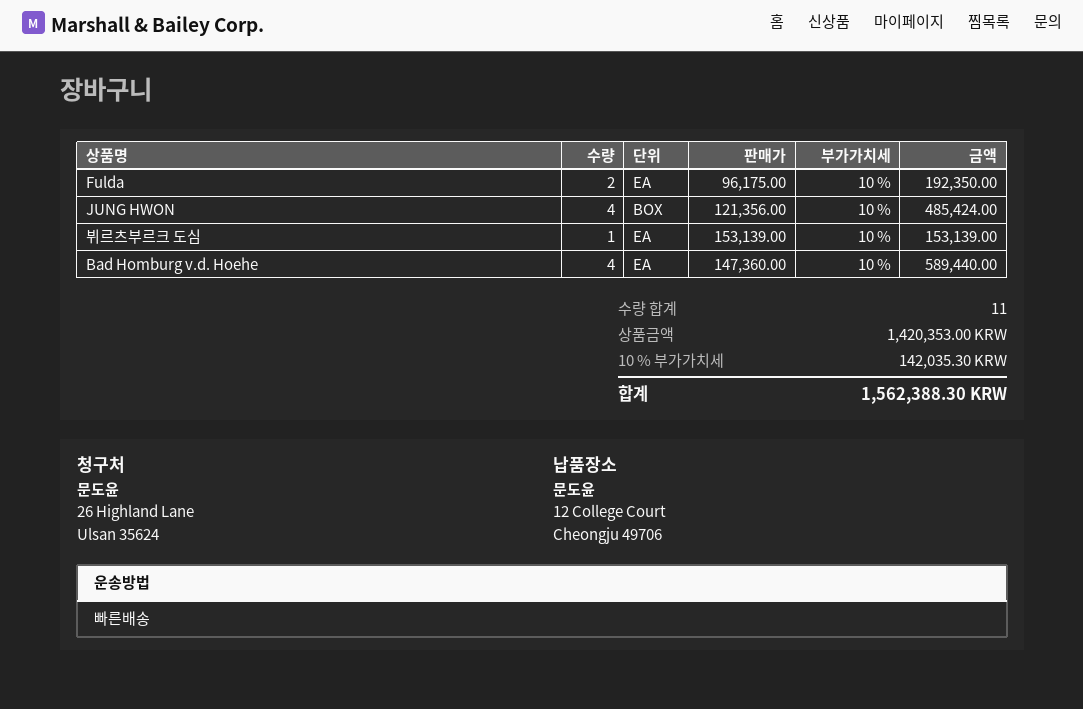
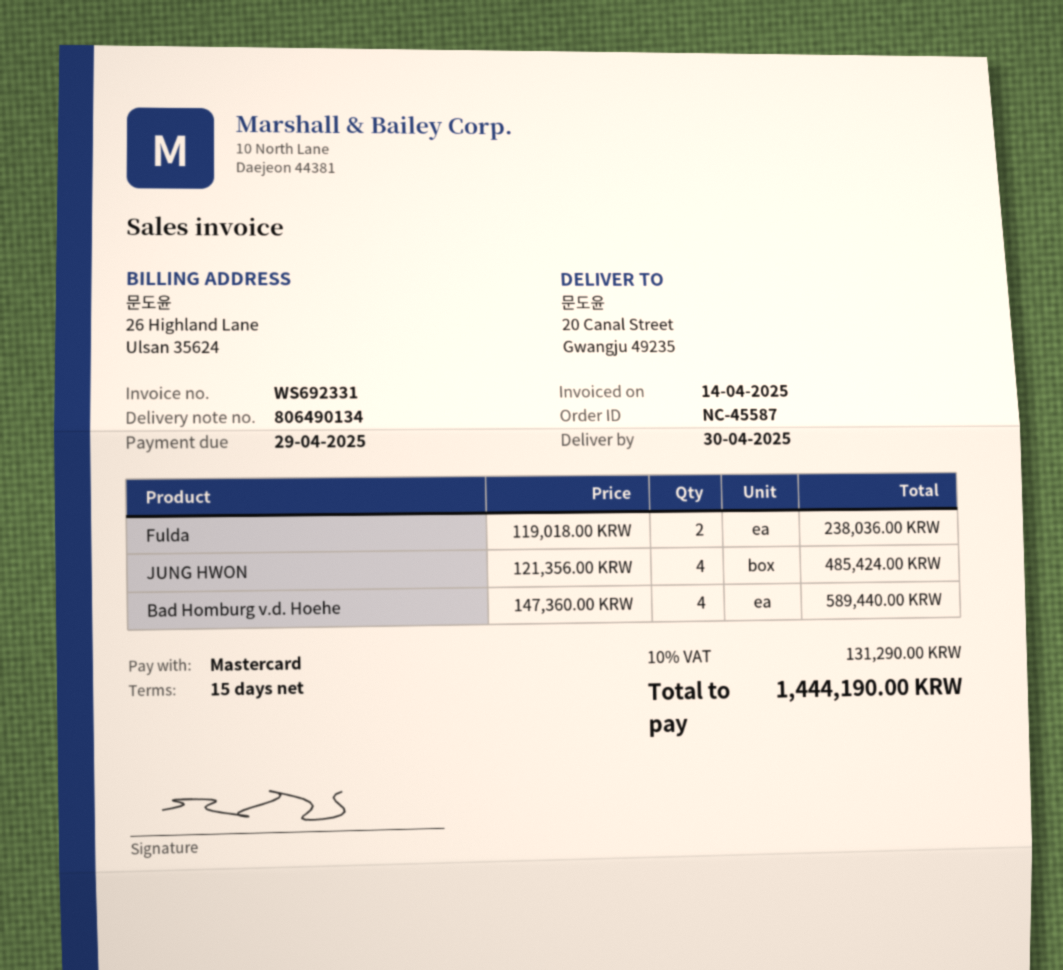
ship to: 12 College Court, Cheongju 49706 -> 20 Canal Street, Gwangju 49235
Fulda: 2 x 96175.00 = 192350.00 -> 2 x 119018.00 = 238036.00
뷔르츠부르크 도심: 1 x 153139.00 = 153139.00 -> none
tax: 10% = 142035.30 -> 10% = 131290.00
total: 1562388.30 -> 1444190.00

